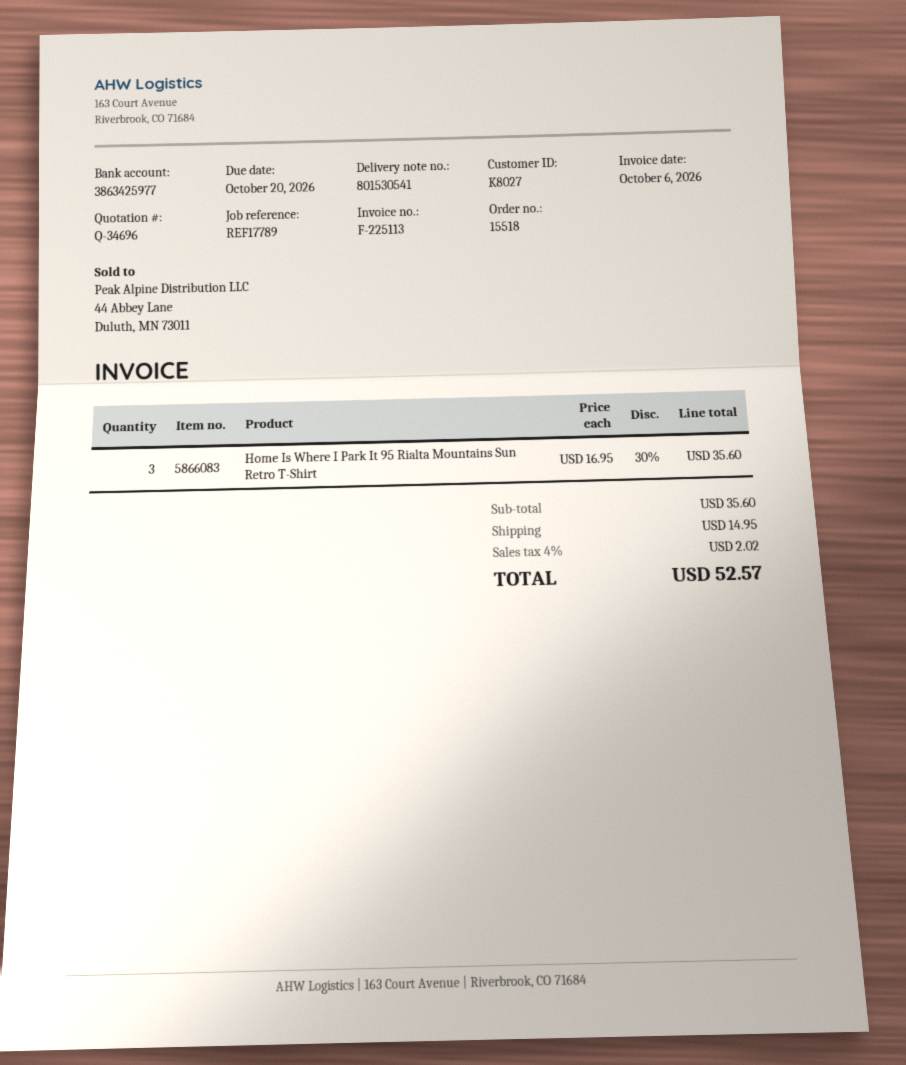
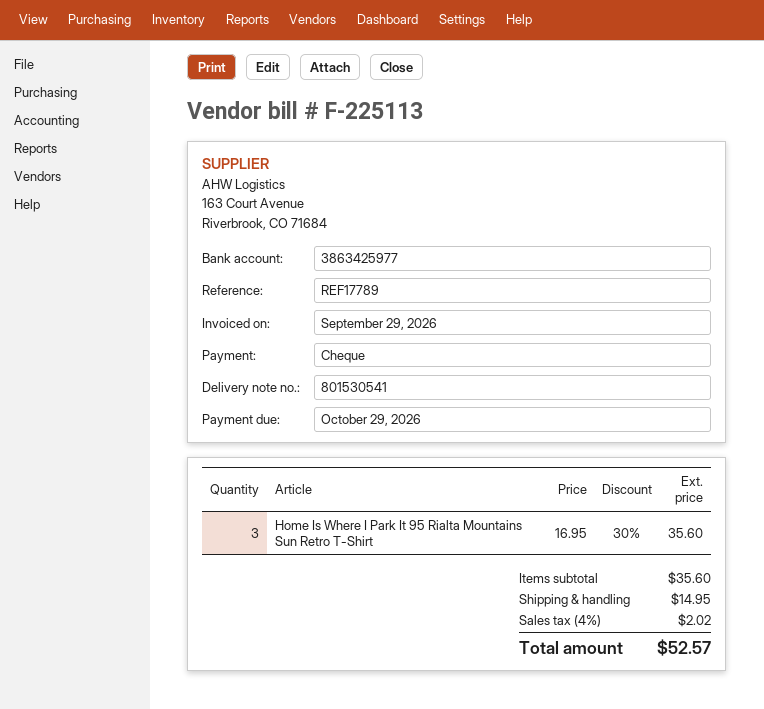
invoice date: 2026-10-06 -> 2026-09-29
due date: 2026-10-20 -> 2026-10-29

